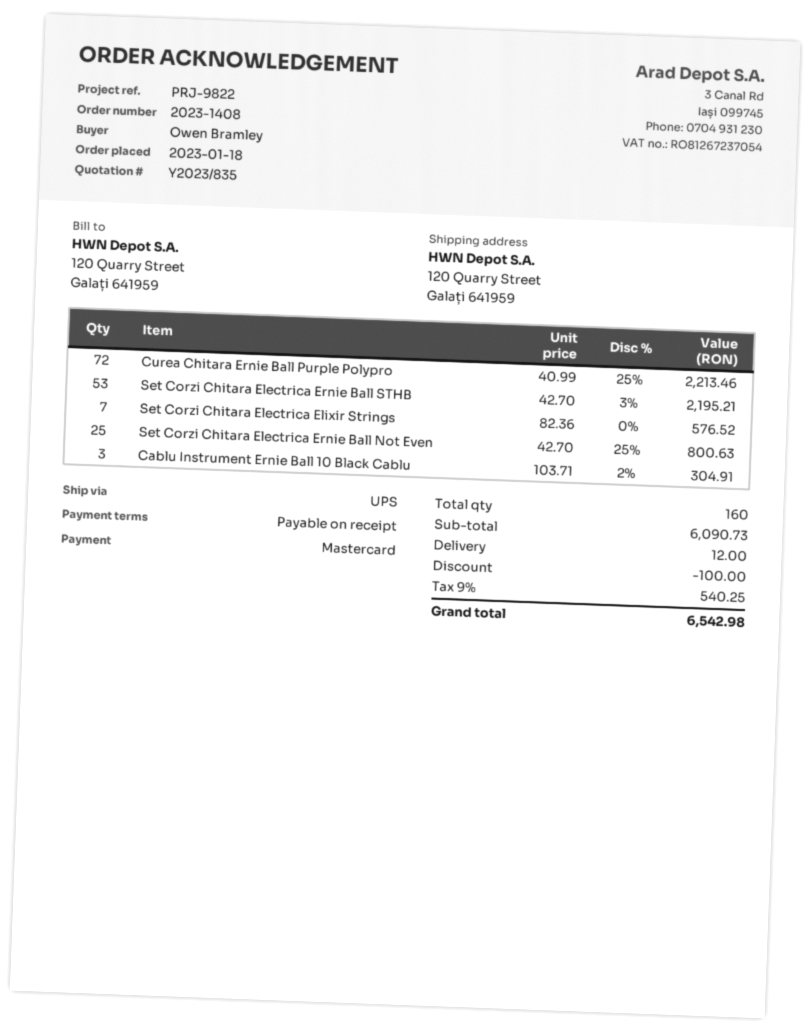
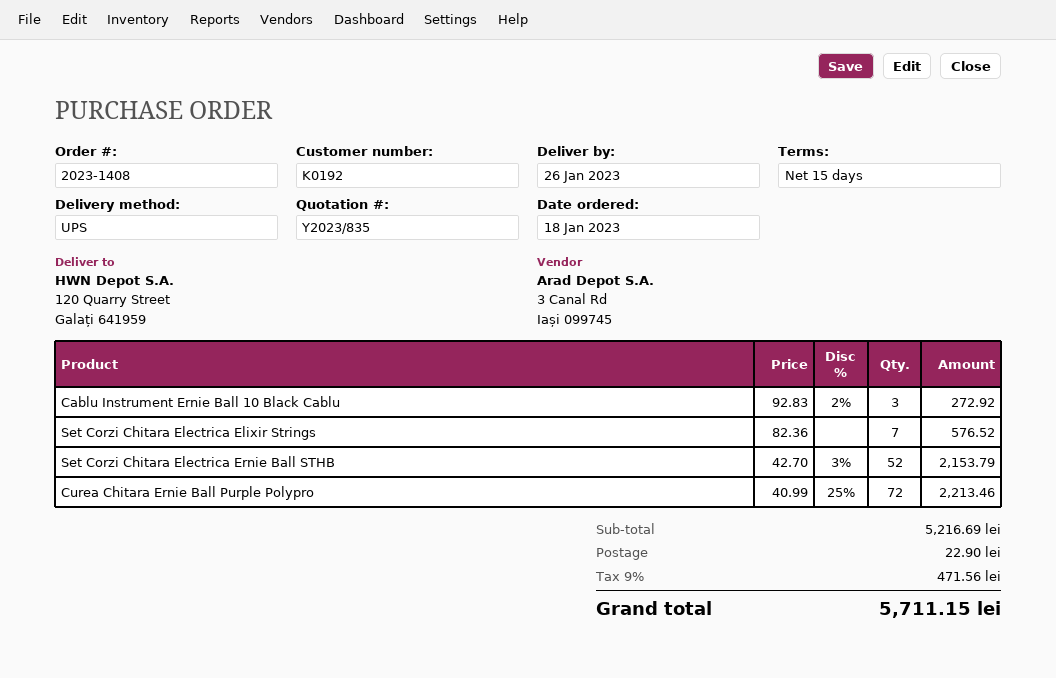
payment terms: on receipt -> 15 days
Set Corzi Chitara Electrica Ernie Ball STHB: 53 x 42.70 - 3% = 2195.21 -> 52 x 42.70 - 3% = 2153.79
Set Corzi Chitara Electrica Ernie Ball Not Even: 25 x 42.70 - 25% = 800.63 -> none
Cablu Instrument Ernie Ball 10 Black Cablu: 3 x 103.71 - 2% = 304.91 -> 3 x 92.83 - 2% = 272.92
subtotal: 6090.73 -> 5216.69
discount: 100.00 -> none
shipping: 12.00 -> 22.90
tax: 9% = 540.25 -> 9% = 471.56
total: 6542.98 -> 5711.15

